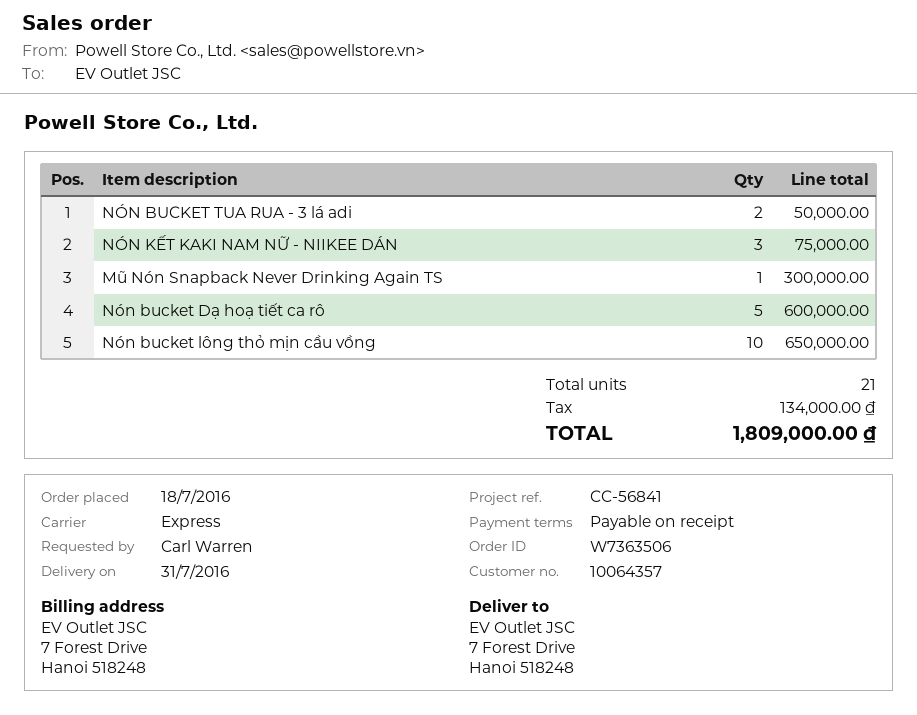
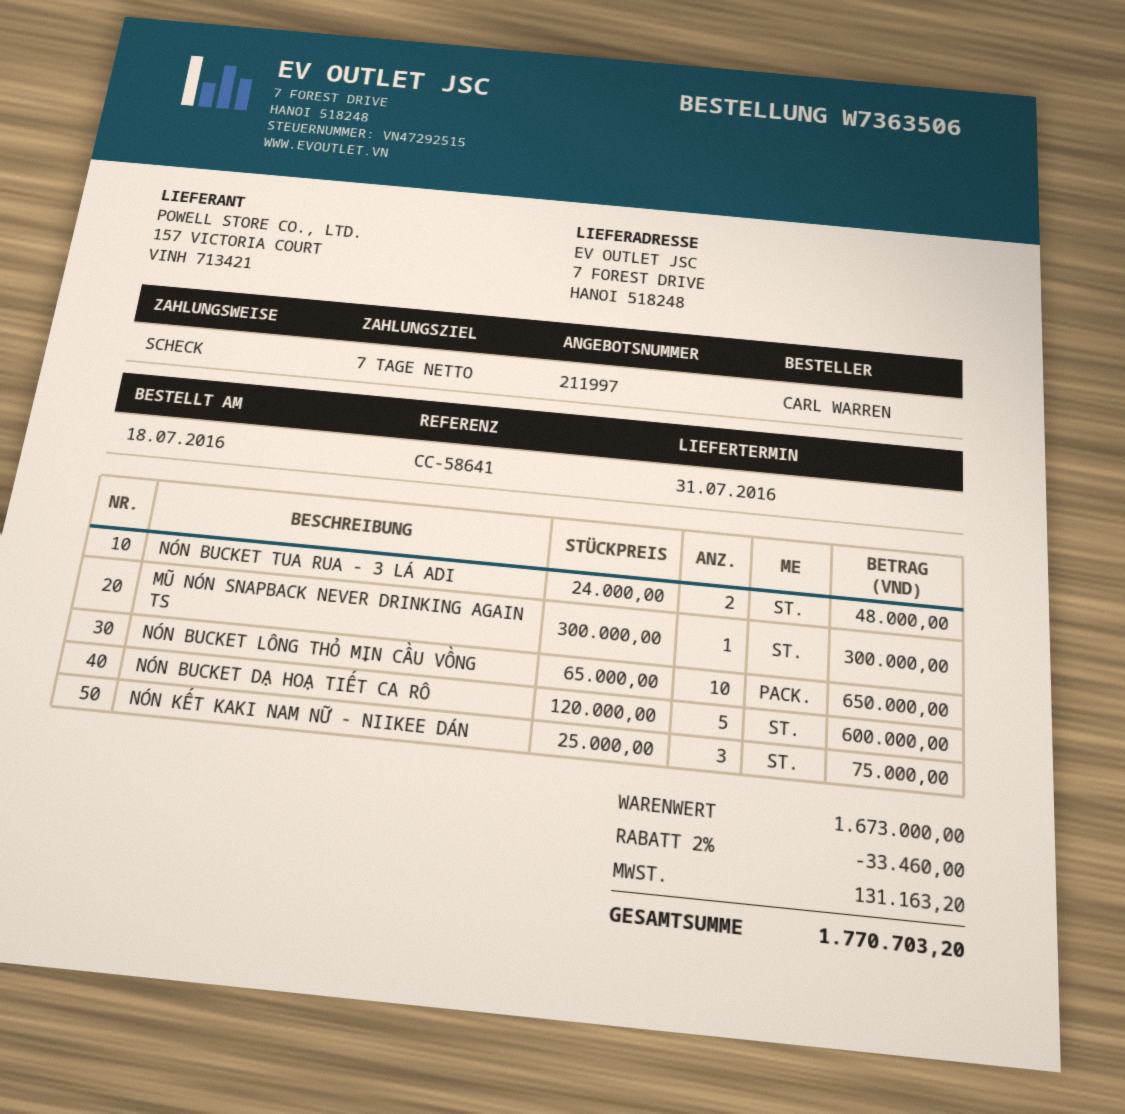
payment terms: on receipt -> 7 days
reference: CC-56841 -> CC-58641
NÓN BUCKET TUA RUA - 3 lá adi: 2 for 50000.00 -> 2 for 48000.00
discount: none -> 2% = 33460.00
tax: 134000.00 -> 131163.20
total: 1809000.00 -> 1770703.20

